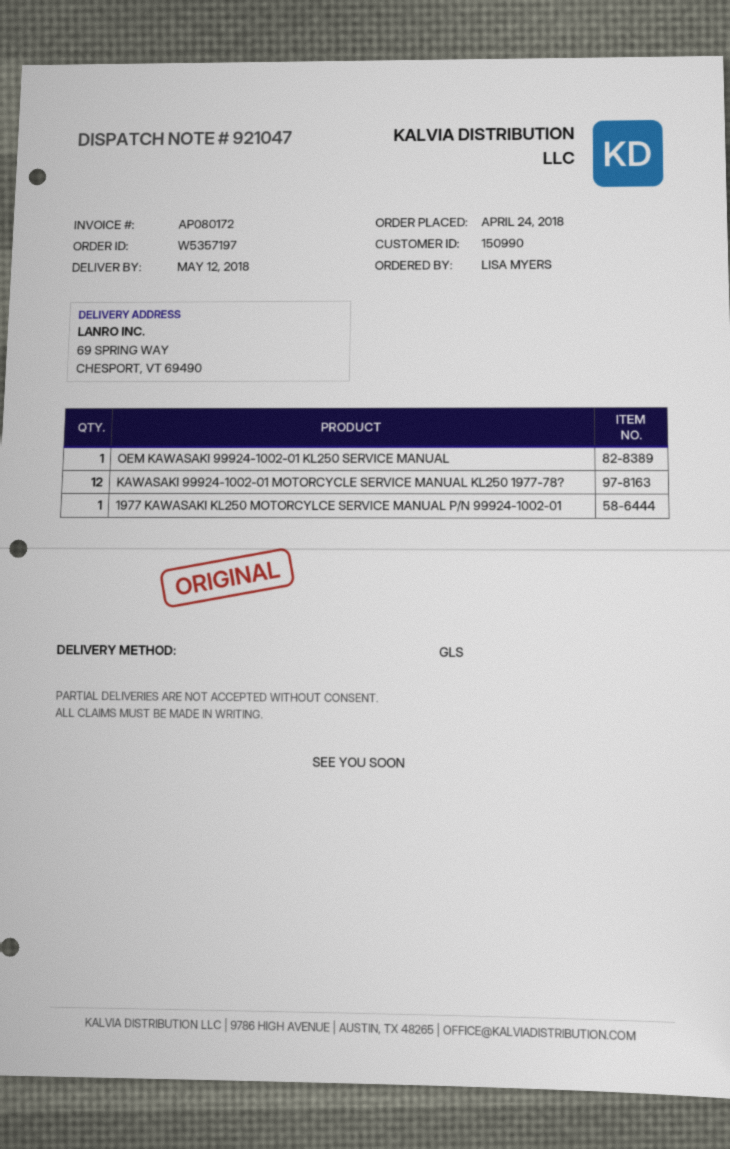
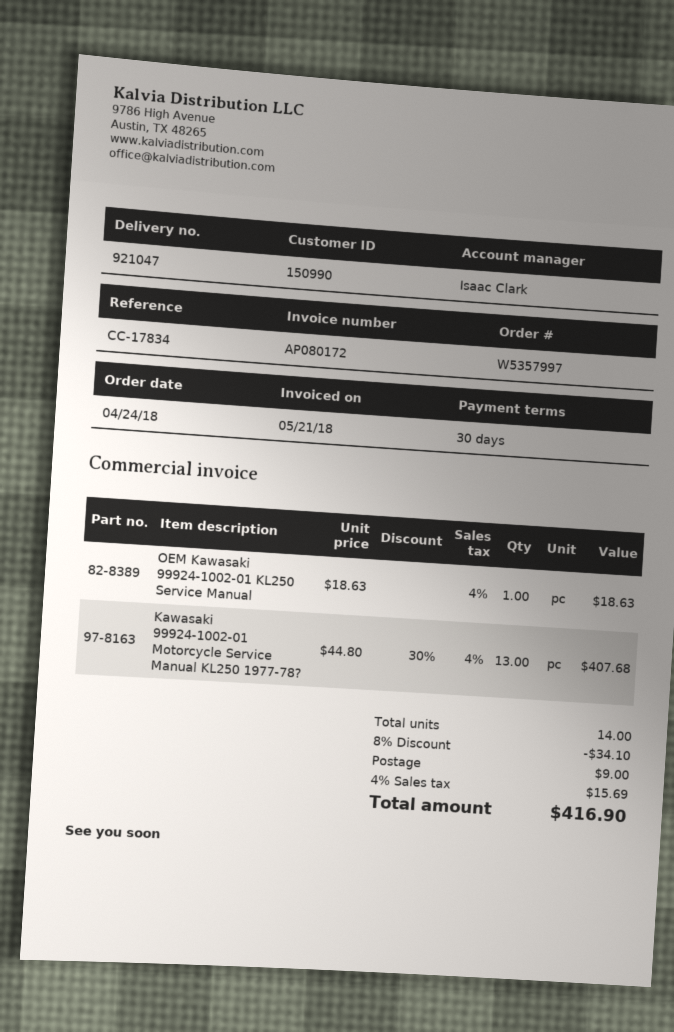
order number: W5357197 -> W5357997
KAWASAKI 99924-1002-01 MOTORCYCLE SERVICE MANUAL KL250 1977-78?: 12 -> 13
1977 KAWASAKI KL250 MOTORCYLCE SERVICE MANUAL P/N 99924-1002-01: 1 -> none

